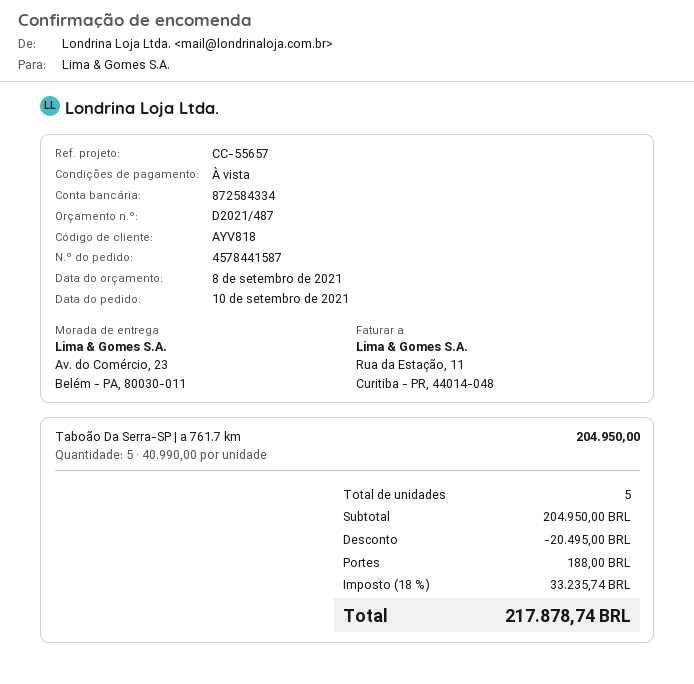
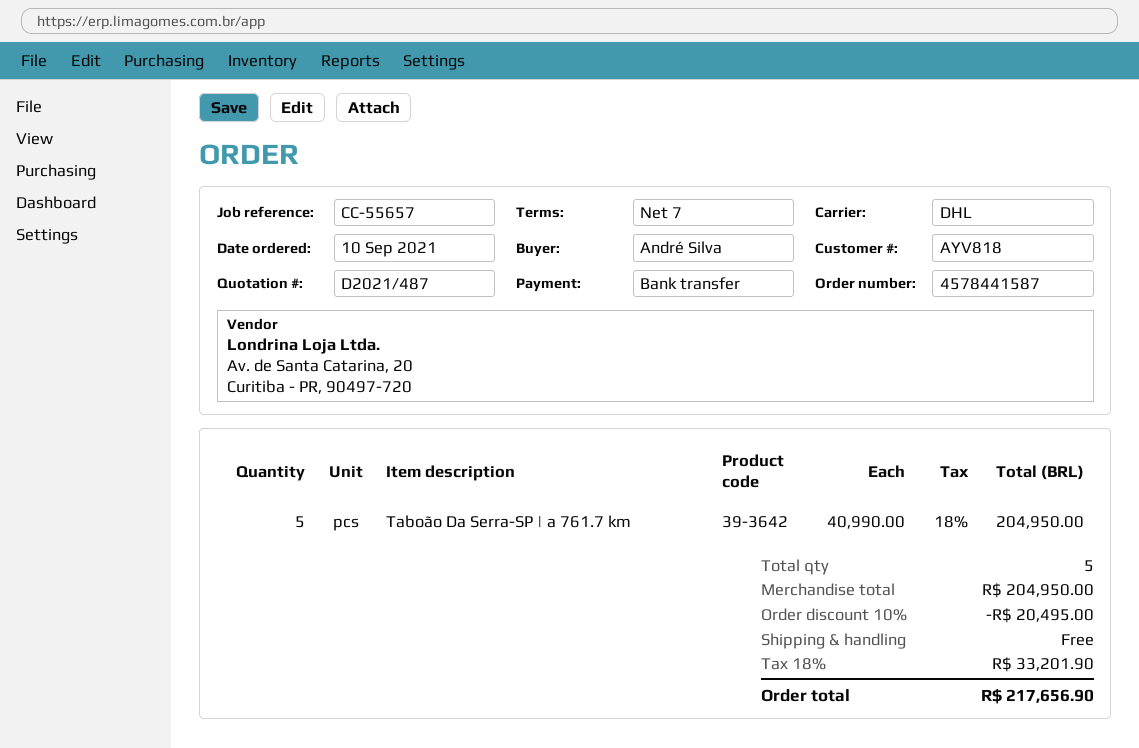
payment terms: on receipt -> 7 days
shipping: 188.00 -> 0.00
tax: 18% = 33235.74 -> 18% = 33201.90
total: 217878.74 -> 217656.90

